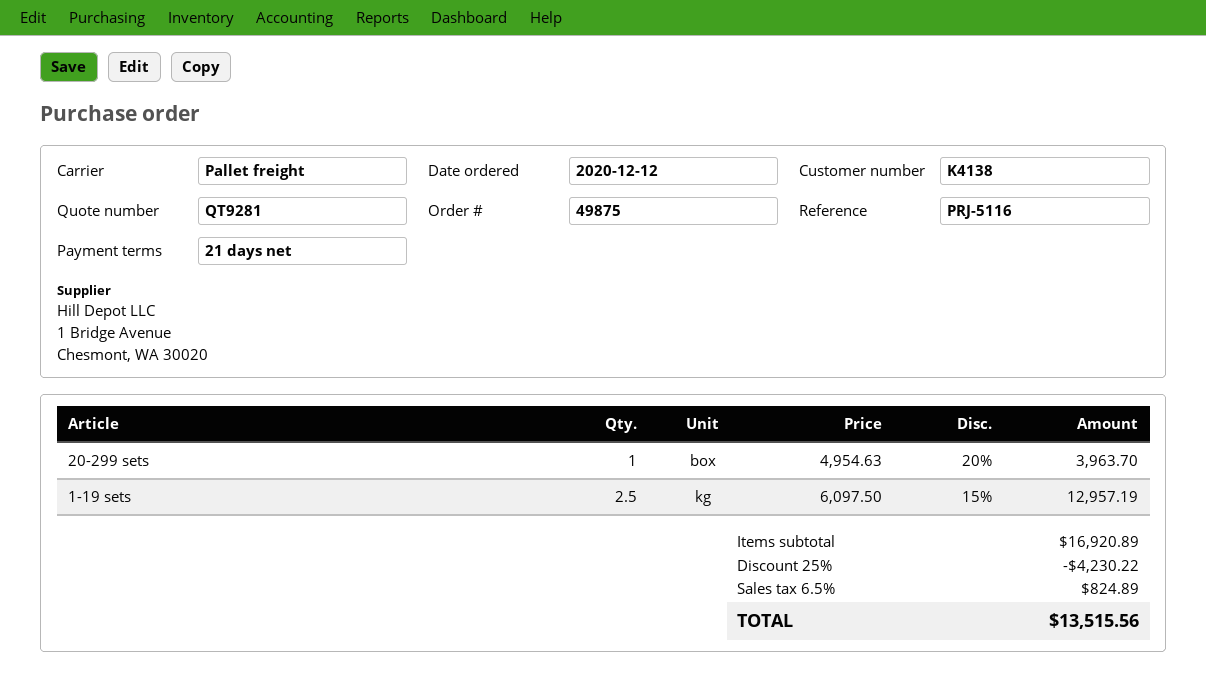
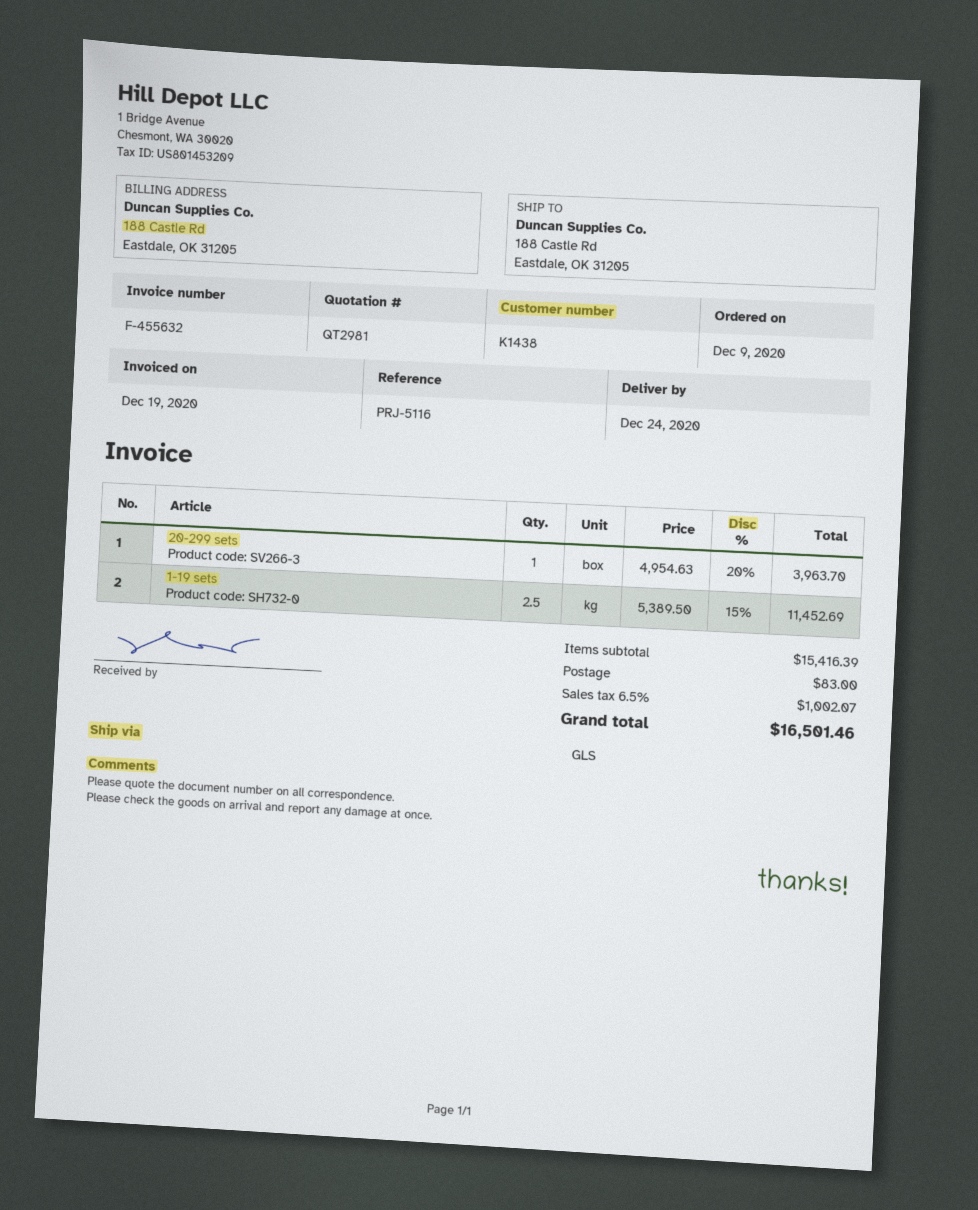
quote number: QT9281 -> QT2981
order date: 2020-12-12 -> 2020-12-09
customer number: K4138 -> K1438
shipping method: pallet freight -> GLS
1-19 sets: 2.5 x 6097.50 - 15% = 12957.19 -> 2.5 x 5389.50 - 15% = 11452.69
subtotal: 16920.89 -> 15416.39
discount: 25% = 4230.22 -> none
shipping: none -> 83.00
tax: 6.5% = 824.89 -> 6.5% = 1002.07
total: 13515.56 -> 16501.46

